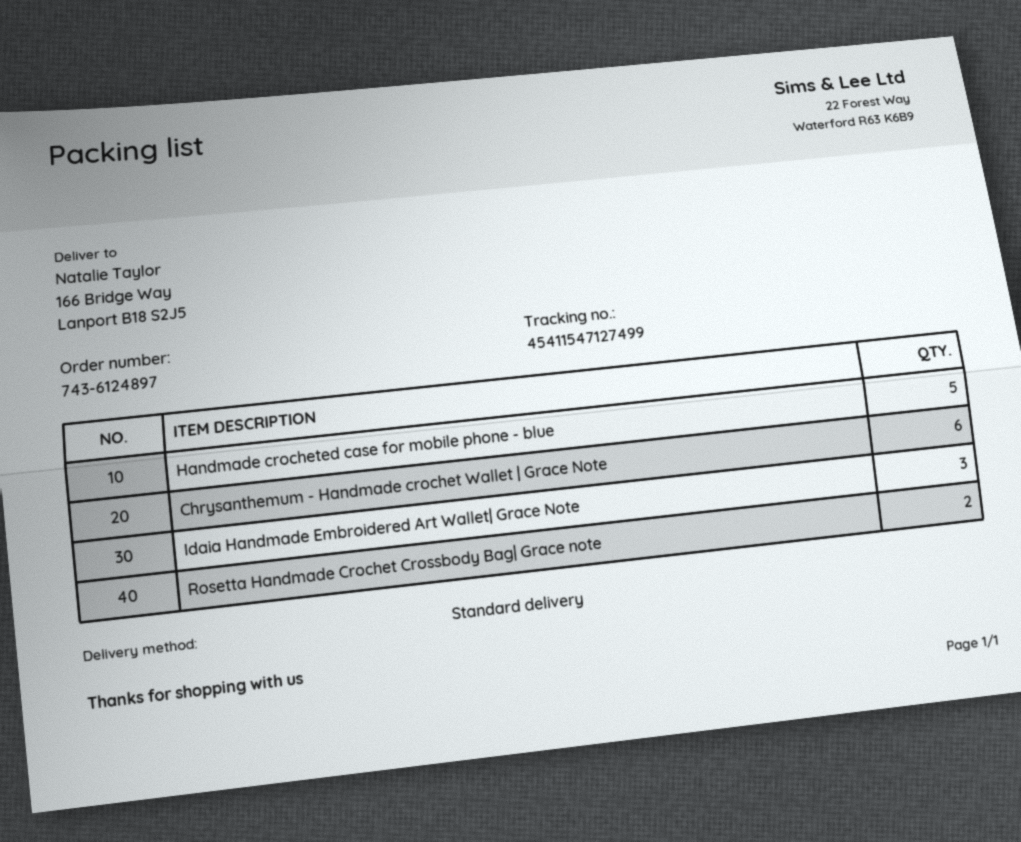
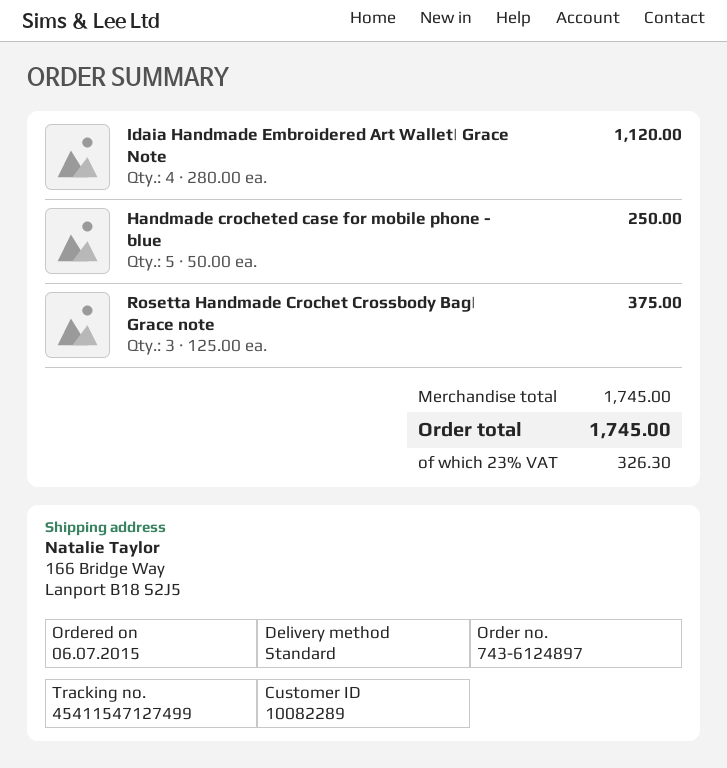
Chrysanthemum - Handmade crochet Wallet | Grace Note: 6 -> none
Idaia Handmade Embroidered Art Wallet| Grace Note: 3 -> 4
Rosetta Handmade Crochet Crossbody Bag| Grace note: 2 -> 3

